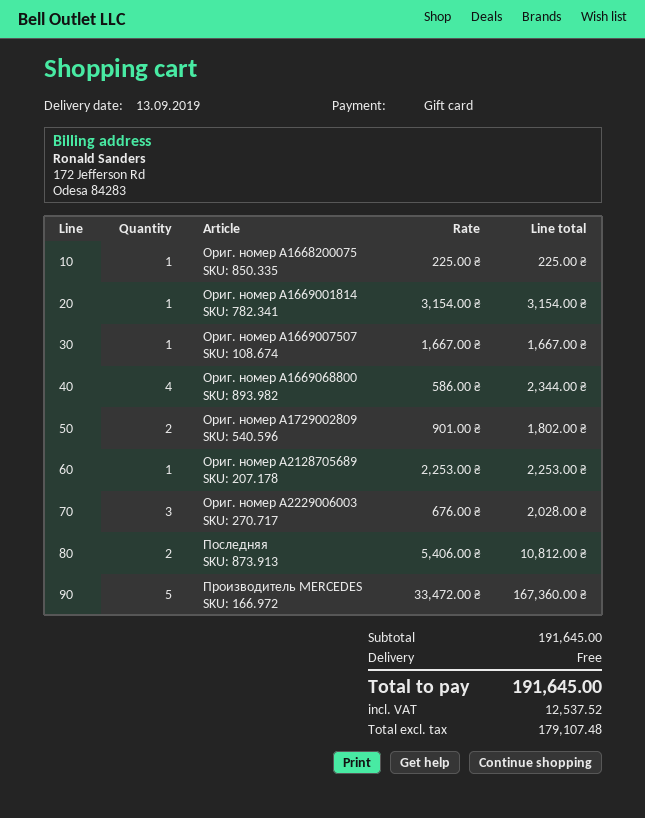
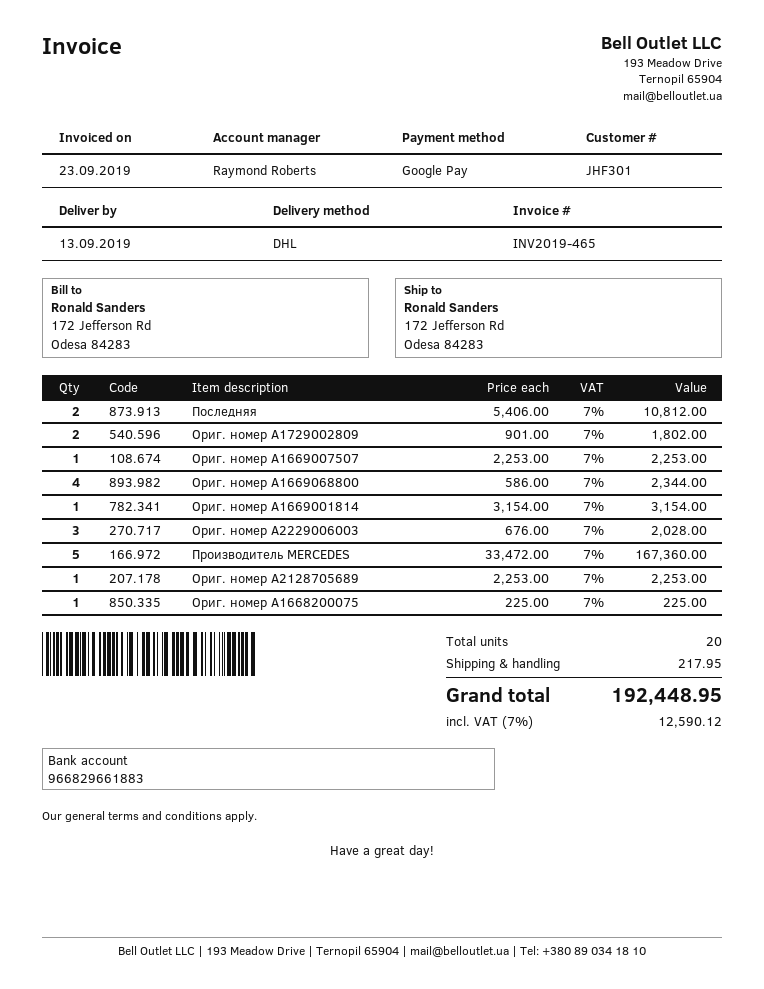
payment method: gift card -> Google Pay
Ориг. номер A1669007507: 1 x 1667.00 = 1667.00 -> 1 x 2253.00 = 2253.00
shipping: 0.00 -> 217.95
tax: 12537.52 -> 12590.12
total: 191645.00 -> 192448.95

